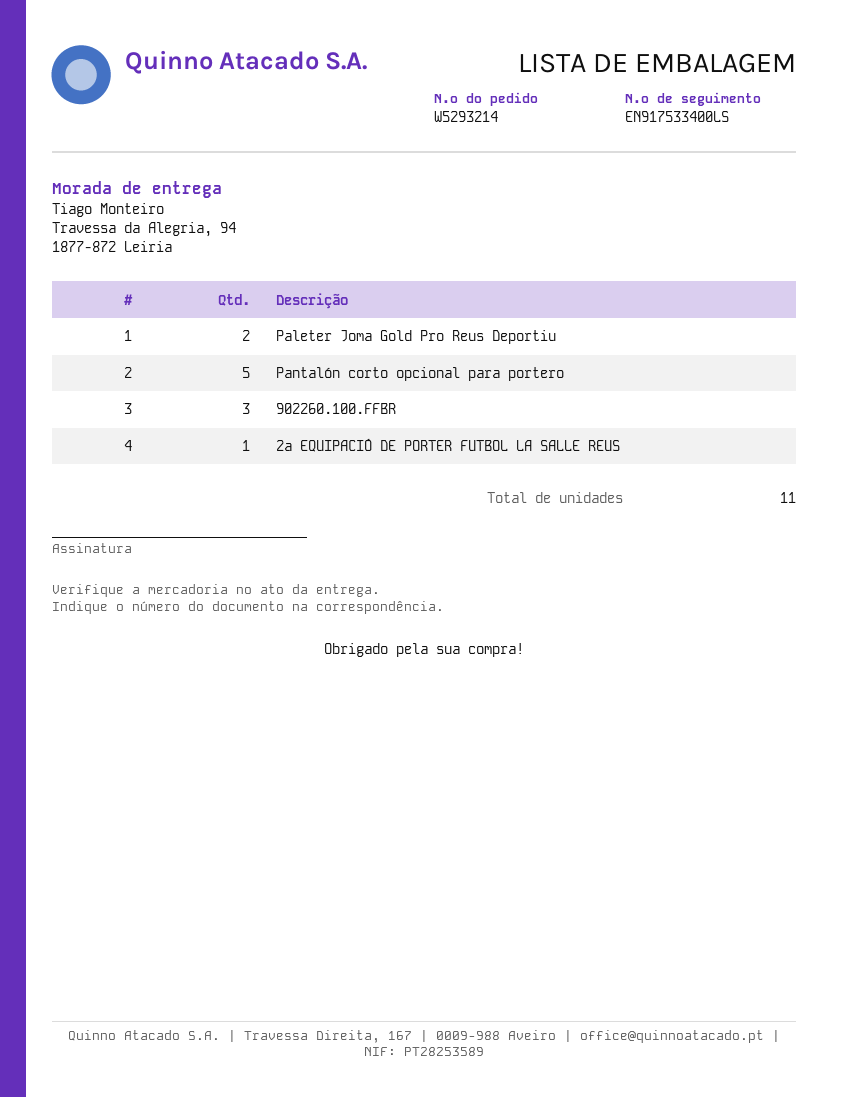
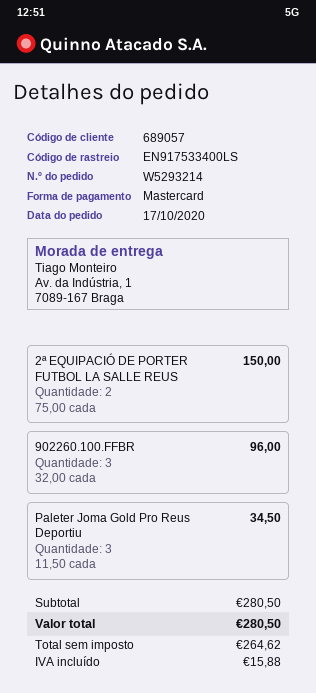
ship to: Travessa da Alegria, 94, 1877-872 Leiria -> Av. da Indústria, 1, 7089-167 Braga
Paleter Joma Gold Pro Reus Deportiu: 2 -> 3
Pantalón corto opcional para portero: 5 -> none
2ª EQUIPACIÓ DE PORTER FUTBOL LA SALLE REUS: 1 -> 2

